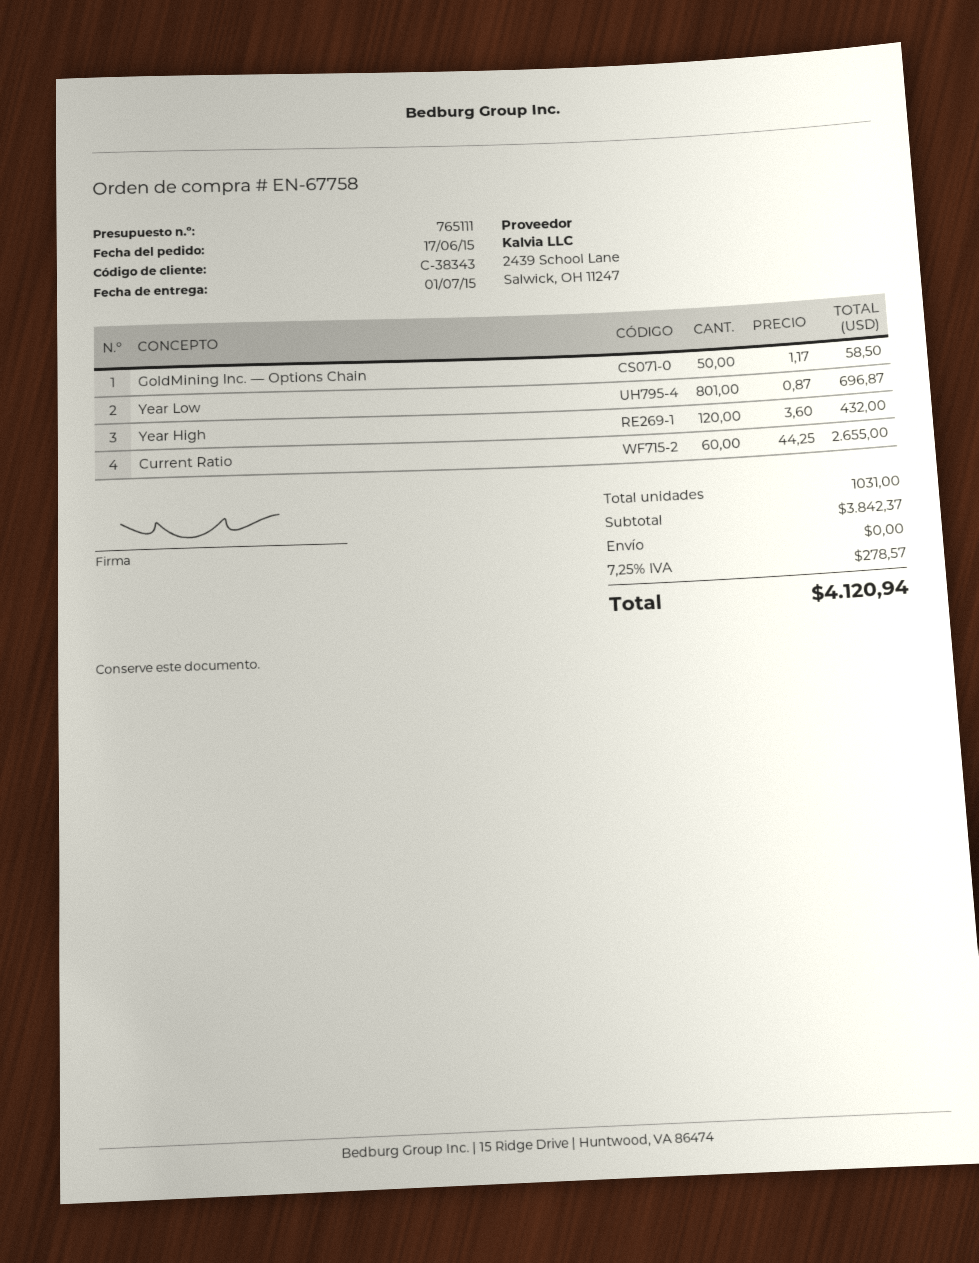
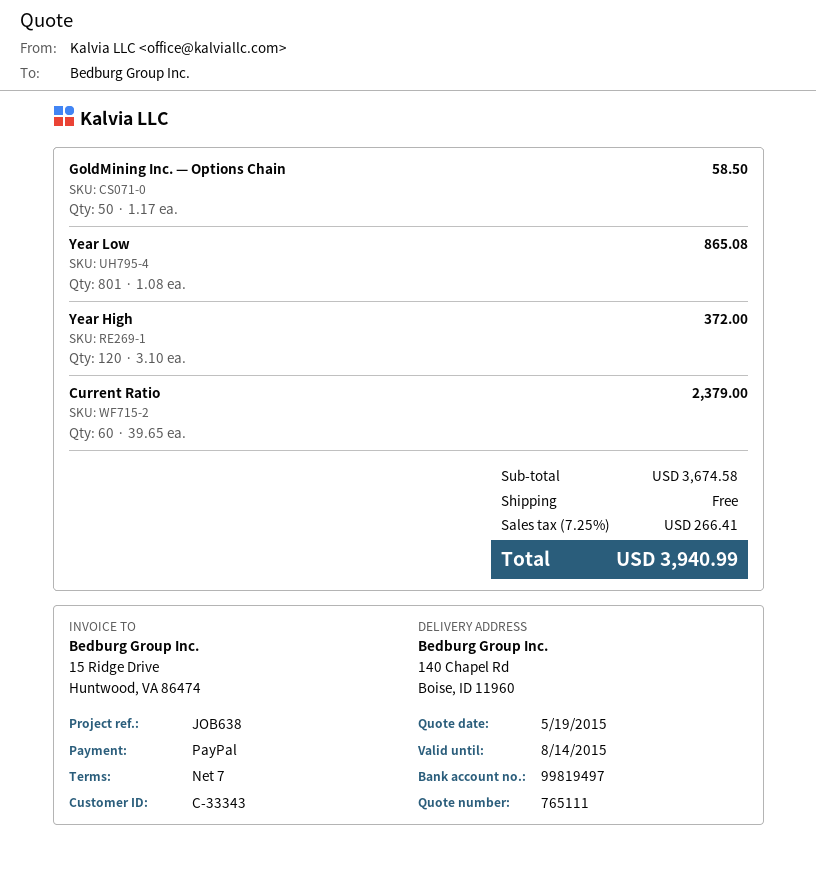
customer number: C-38343 -> C-33343
Year Low: 801 x 0.87 = 696.87 -> 801 x 1.08 = 865.08
Year High: 120 x 3.60 = 432.00 -> 120 x 3.10 = 372.00
Current Ratio: 60 x 44.25 = 2655.00 -> 60 x 39.65 = 2379.00
subtotal: 3842.37 -> 3674.58
tax: 7.25% = 278.57 -> 7.25% = 266.41
total: 4120.94 -> 3940.99

